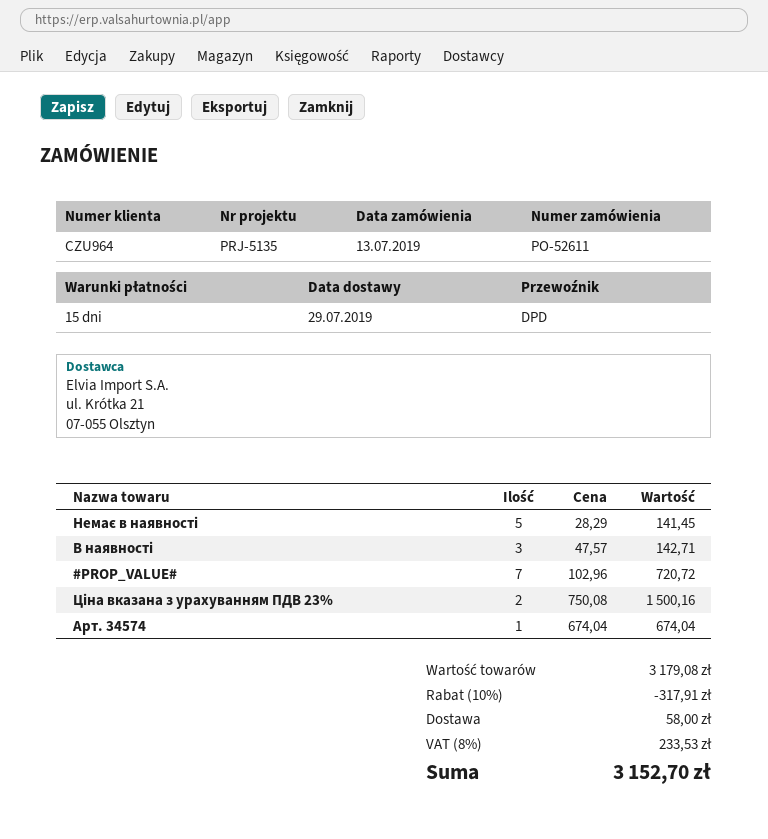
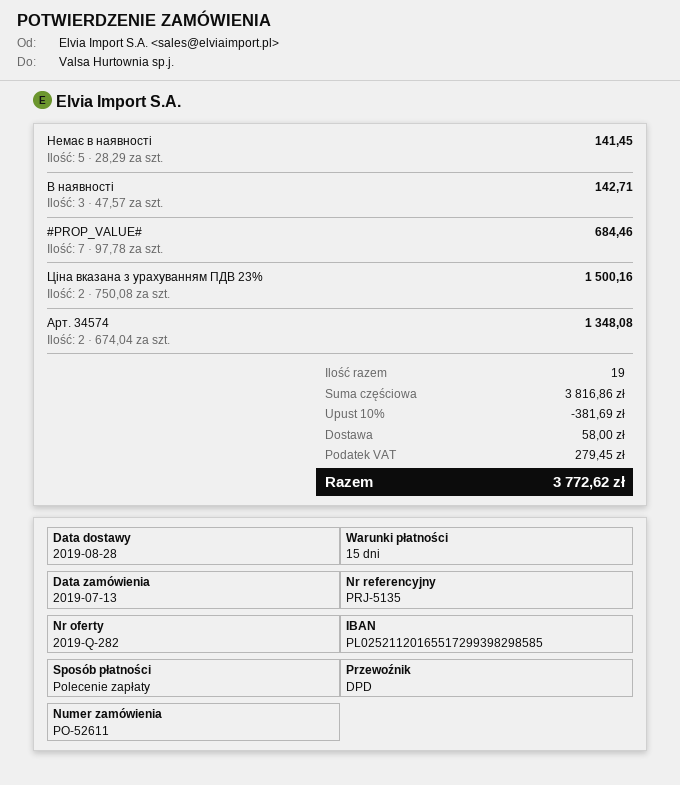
delivery date: 2019-07-29 -> 2019-08-28
#PROP_VALUE#: 7 x 102.96 = 720.72 -> 7 x 97.78 = 684.46
Арт. 34574: 1 x 674.04 = 674.04 -> 2 x 674.04 = 1348.08
subtotal: 3179.08 -> 3816.86
discount: 10% = 317.91 -> 10% = 381.69
tax: 233.53 -> 279.45
total: 3152.70 -> 3772.62

